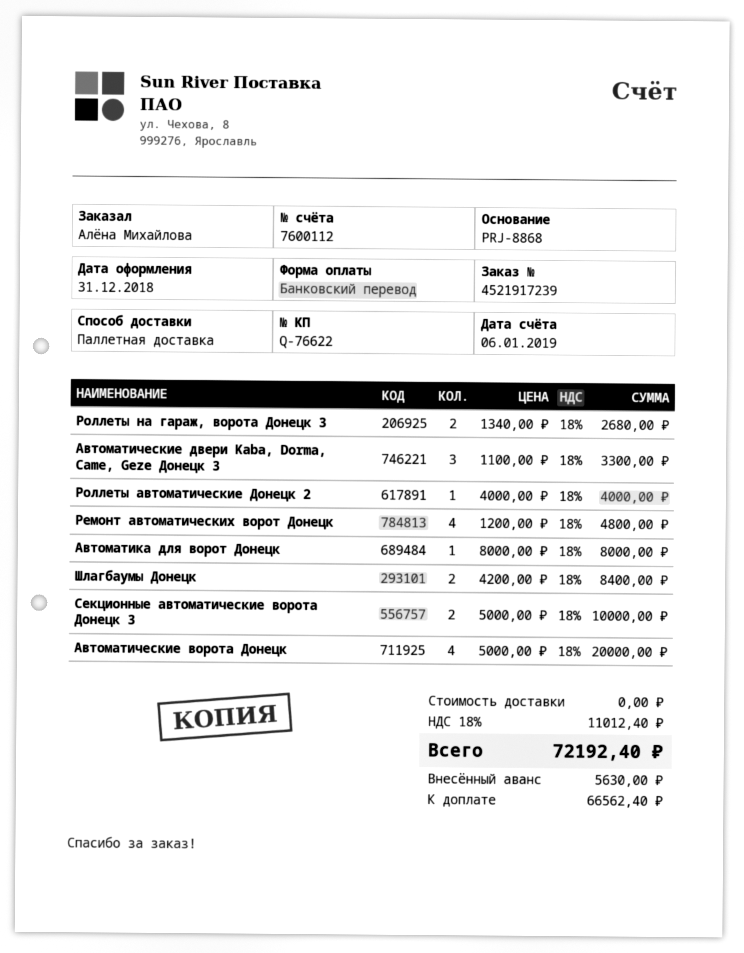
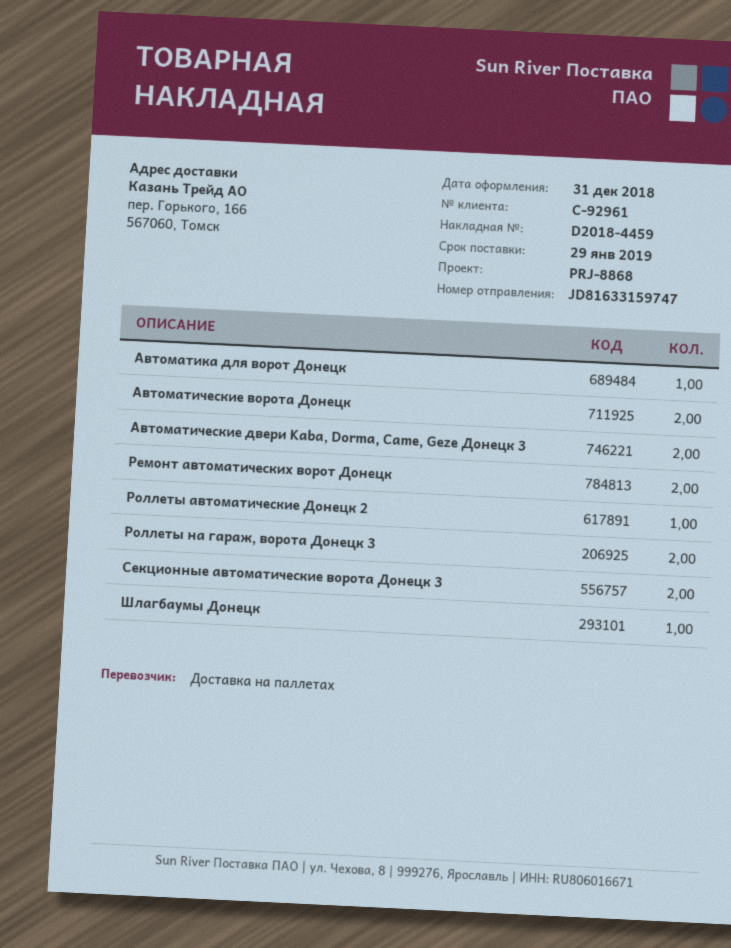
Автоматические двери Kaba, Dorma, Came, Geze Донецк 3: 3 -> 2
Ремонт автоматических ворот Донецк: 4 -> 2
Шлагбаумы Донецк: 2 -> 1
Автоматические ворота Донецк: 4 -> 2

